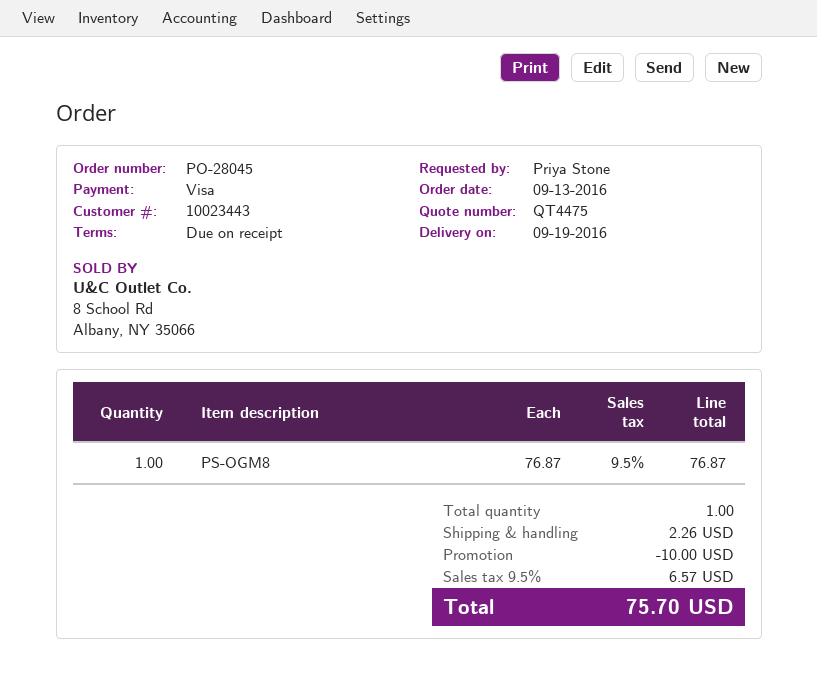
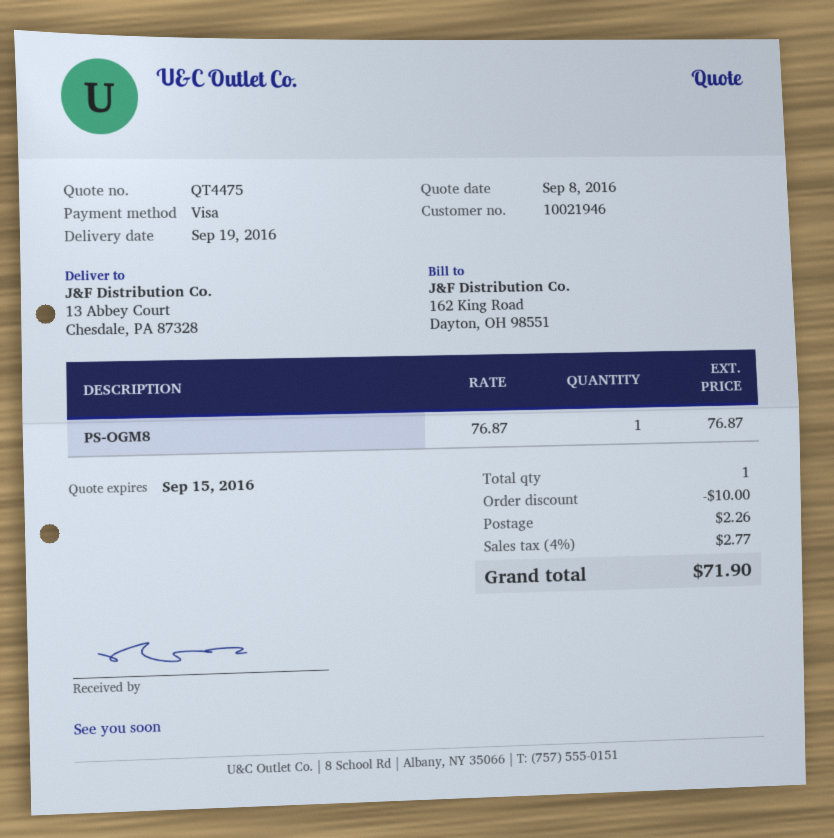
customer number: 10023443 -> 10021946
tax: 9.5% = 6.57 -> 4% = 2.77
total: 75.70 -> 71.90

